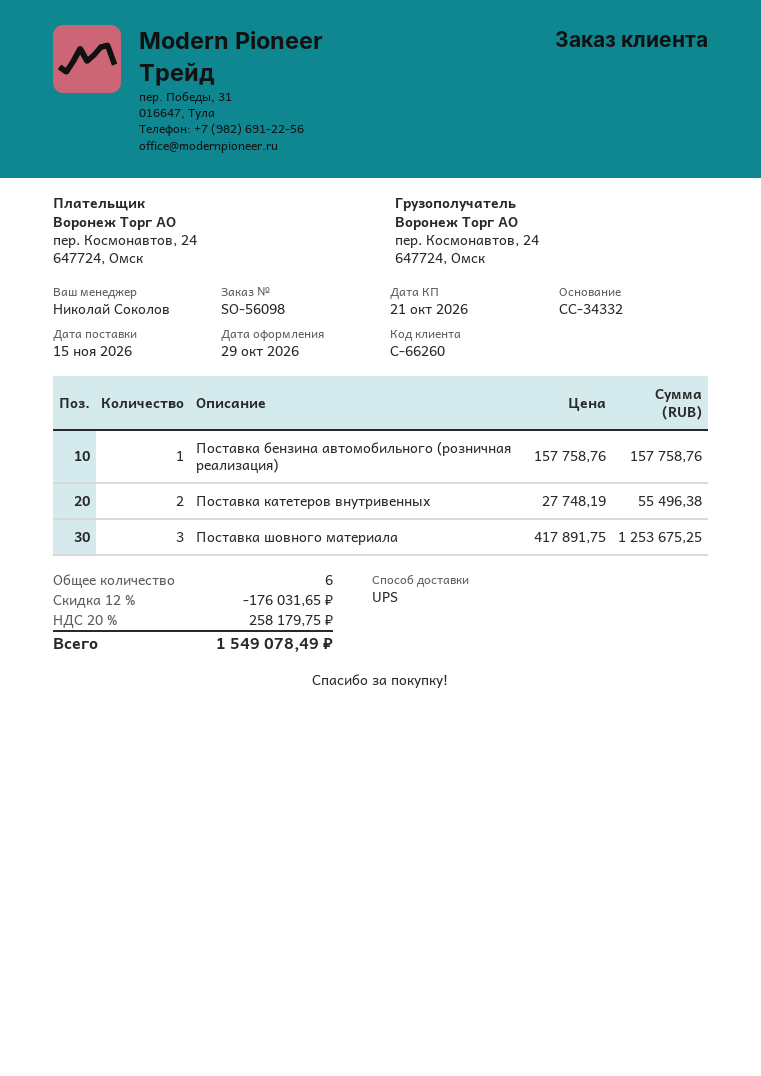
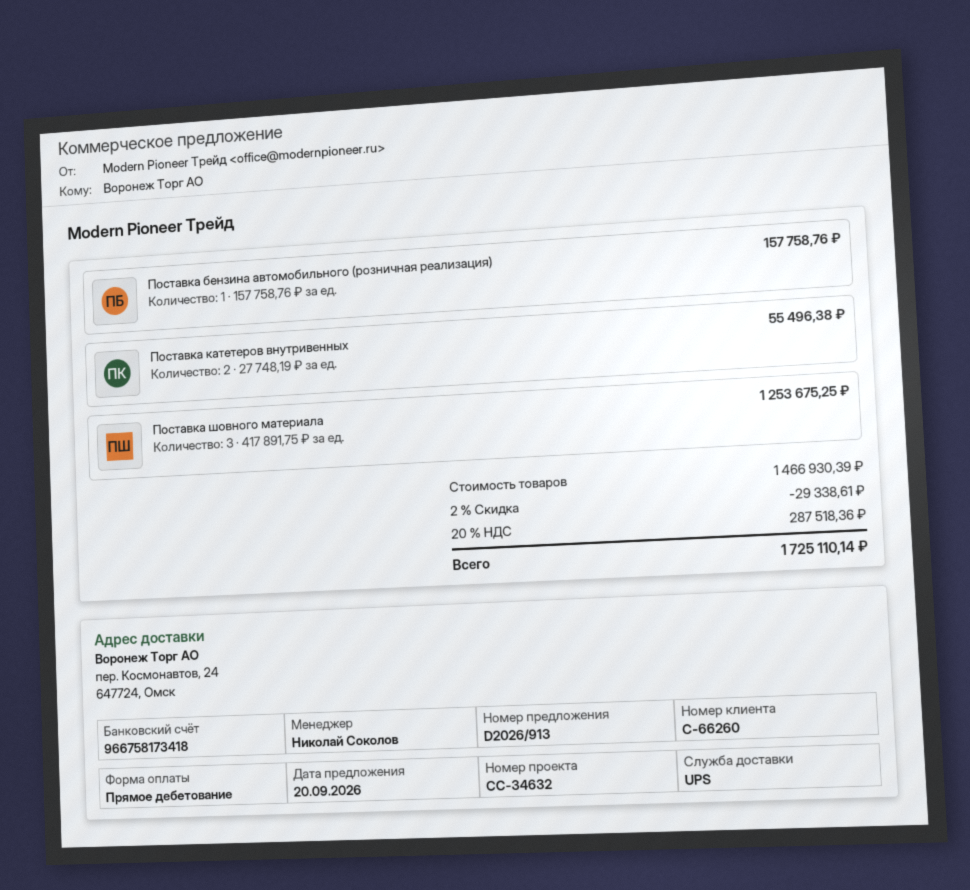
quote date: 2026-10-21 -> 2026-09-20
reference: CC-34332 -> CC-34632
discount: 12% = 176031.65 -> 2% = 29338.61
tax: 20% = 258179.75 -> 20% = 287518.36
total: 1549078.49 -> 1725110.14

